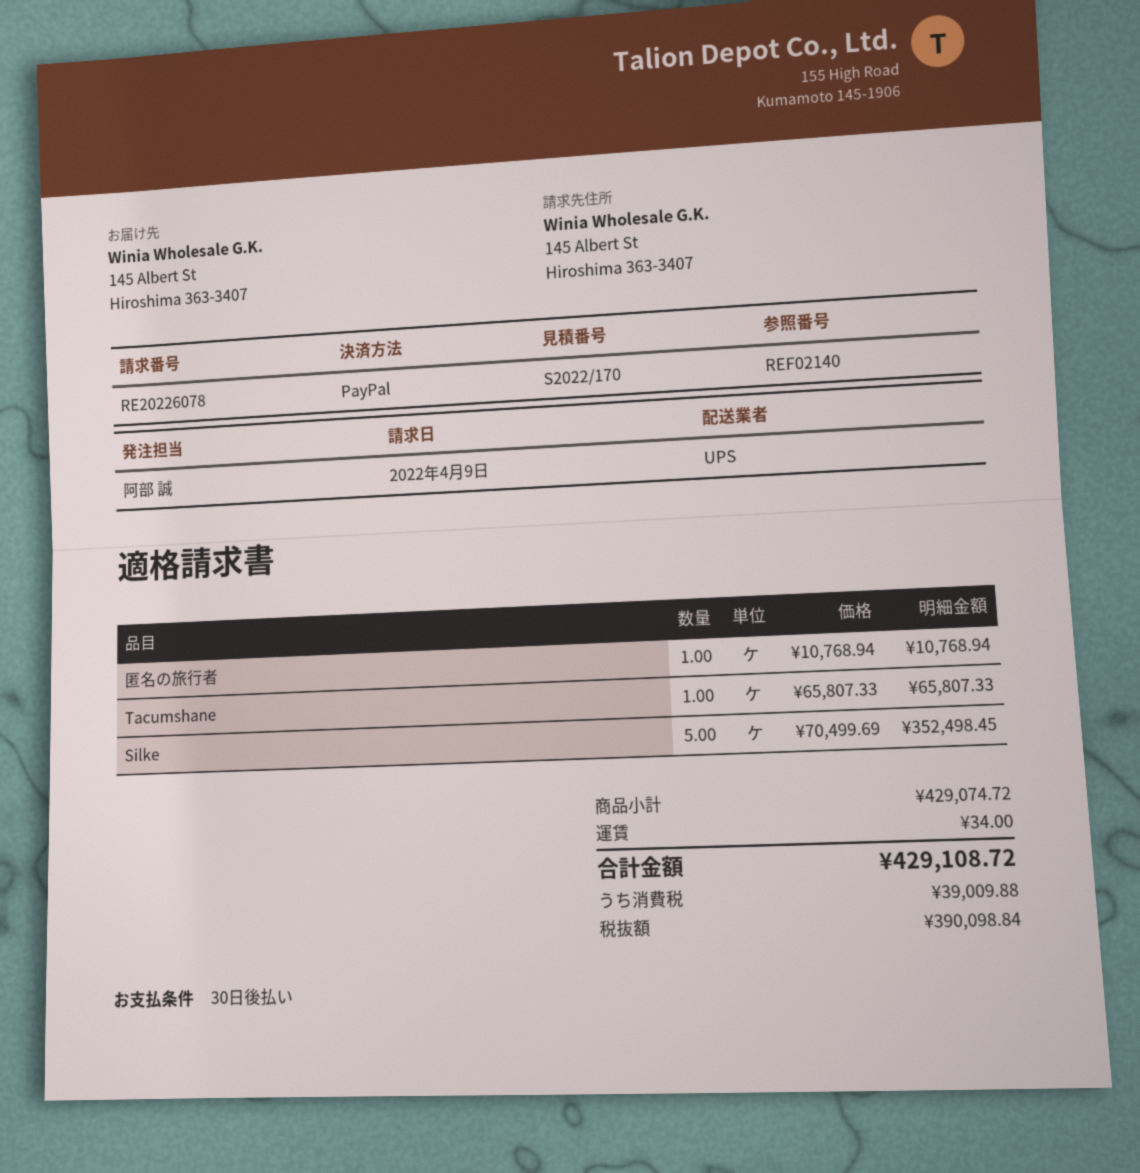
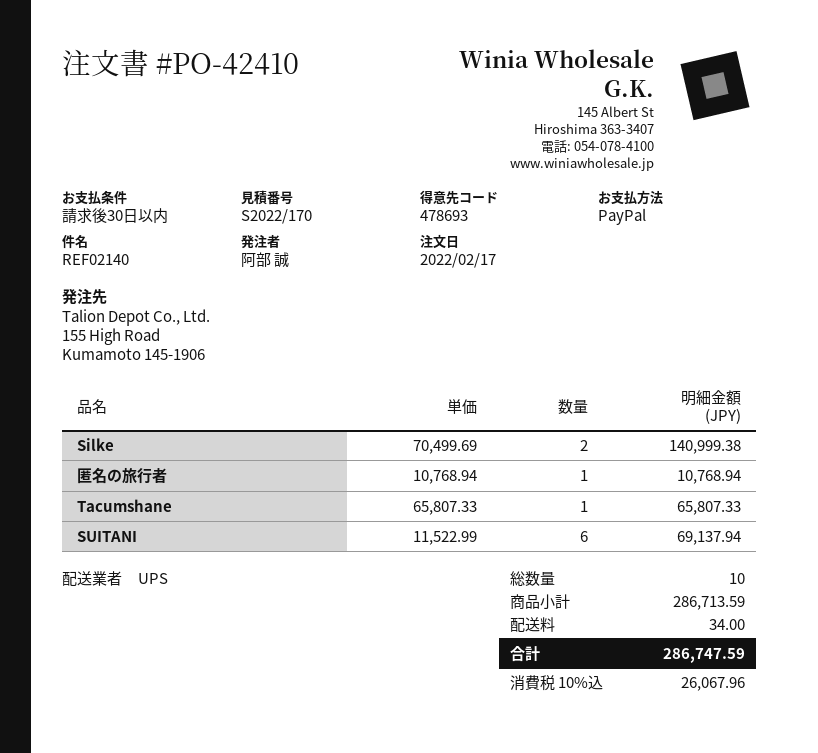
Silke: 5 x 70499.69 = 352498.45 -> 2 x 70499.69 = 140999.38
SUITANI: none -> 6 x 11522.99 = 69137.94
subtotal: 429074.72 -> 286713.59
tax: 39009.88 -> 26067.96
total: 429108.72 -> 286747.59

